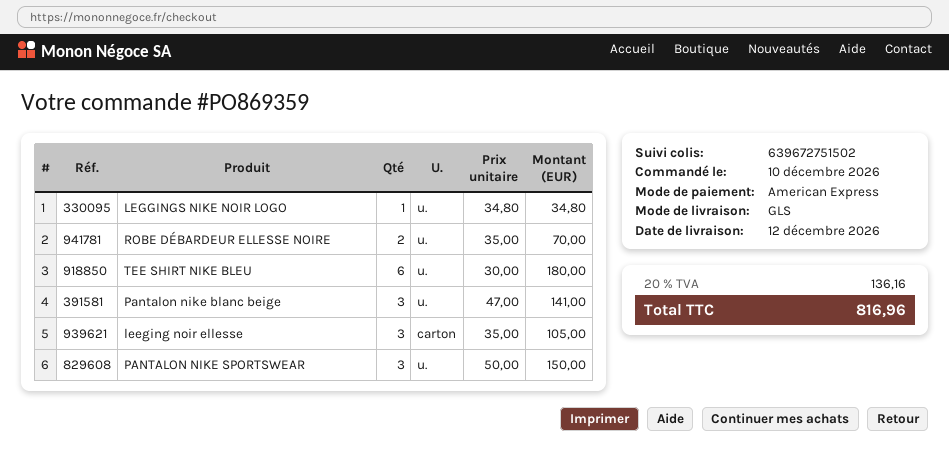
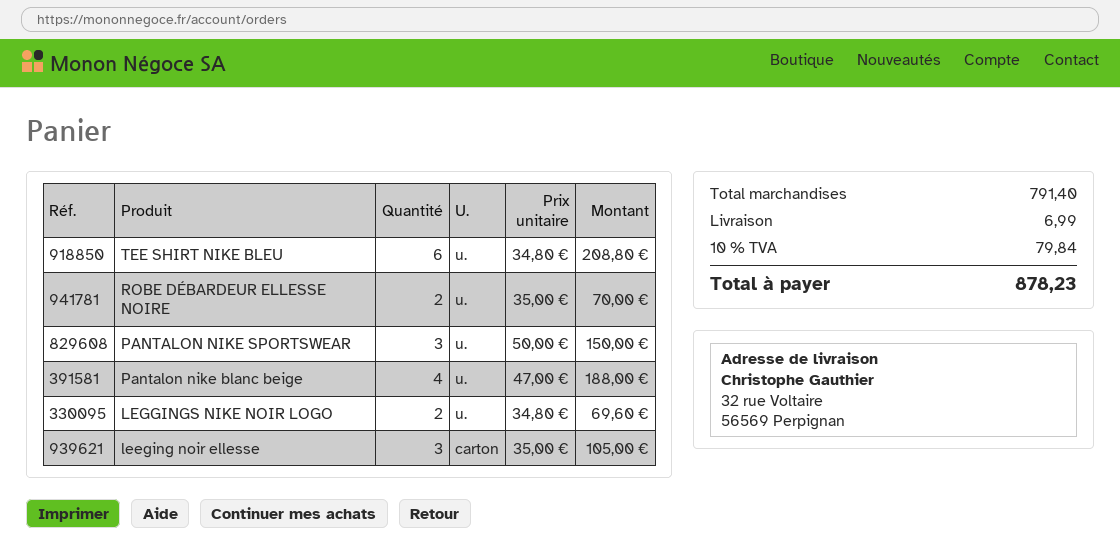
LEGGINGS NIKE NOIR LOGO: 1 x 34.80 = 34.80 -> 2 x 34.80 = 69.60
TEE SHIRT NIKE BLEU: 6 x 30.00 = 180.00 -> 6 x 34.80 = 208.80
Pantalon nike blanc beige: 3 x 47.00 = 141.00 -> 4 x 47.00 = 188.00
shipping: none -> 6.99
tax: 20% = 136.16 -> 10% = 79.84
total: 816.96 -> 878.23

